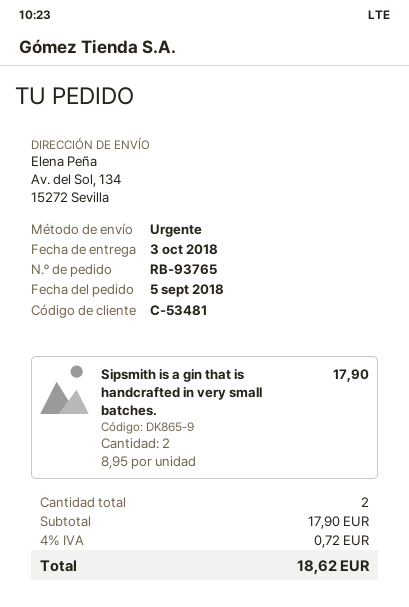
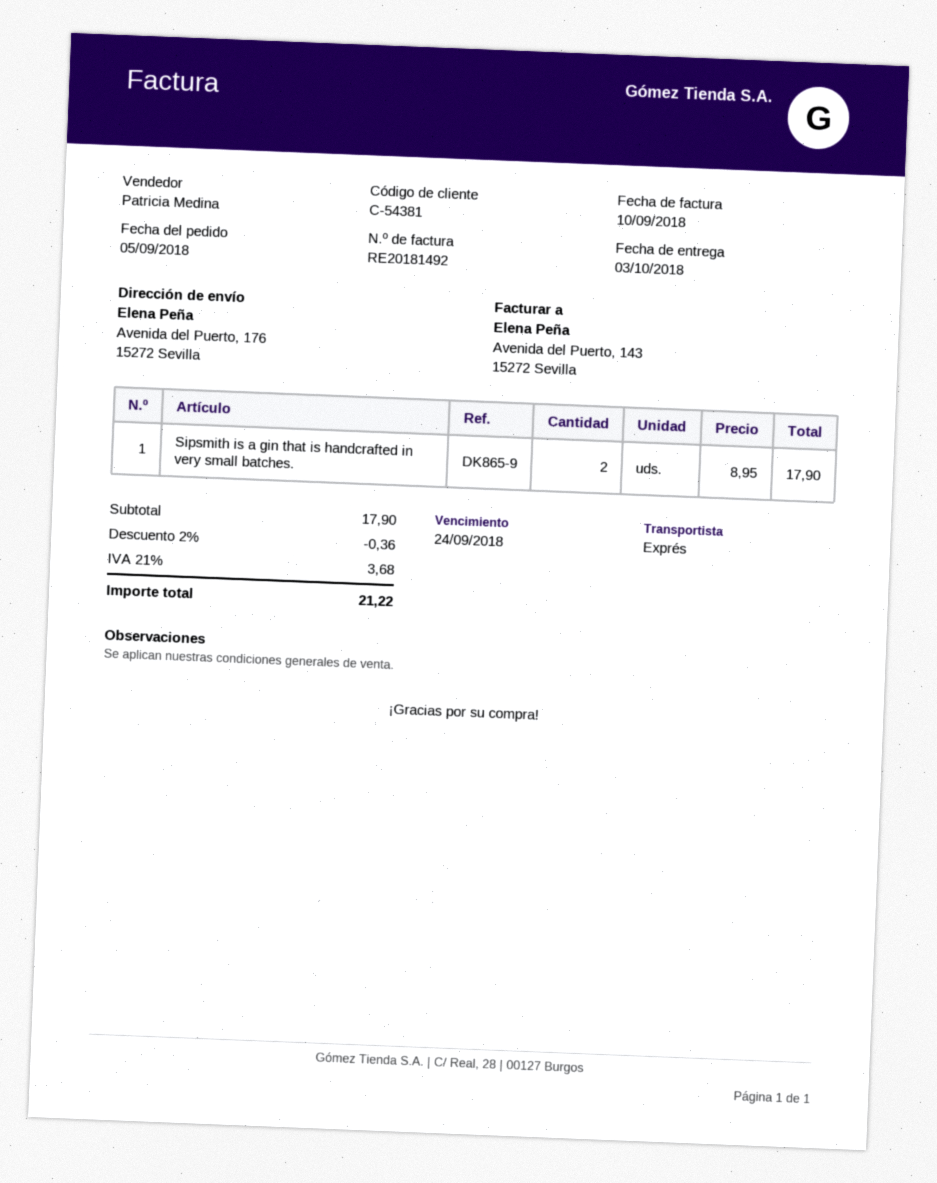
customer number: C-53481 -> C-54381
ship to: Av. del Sol, 134, 15272 Sevilla -> Avenida del Puerto, 176, 15272 Sevilla
discount: none -> 2% = 0.36
tax: 4% = 0.72 -> 21% = 3.68
total: 18.62 -> 21.22

